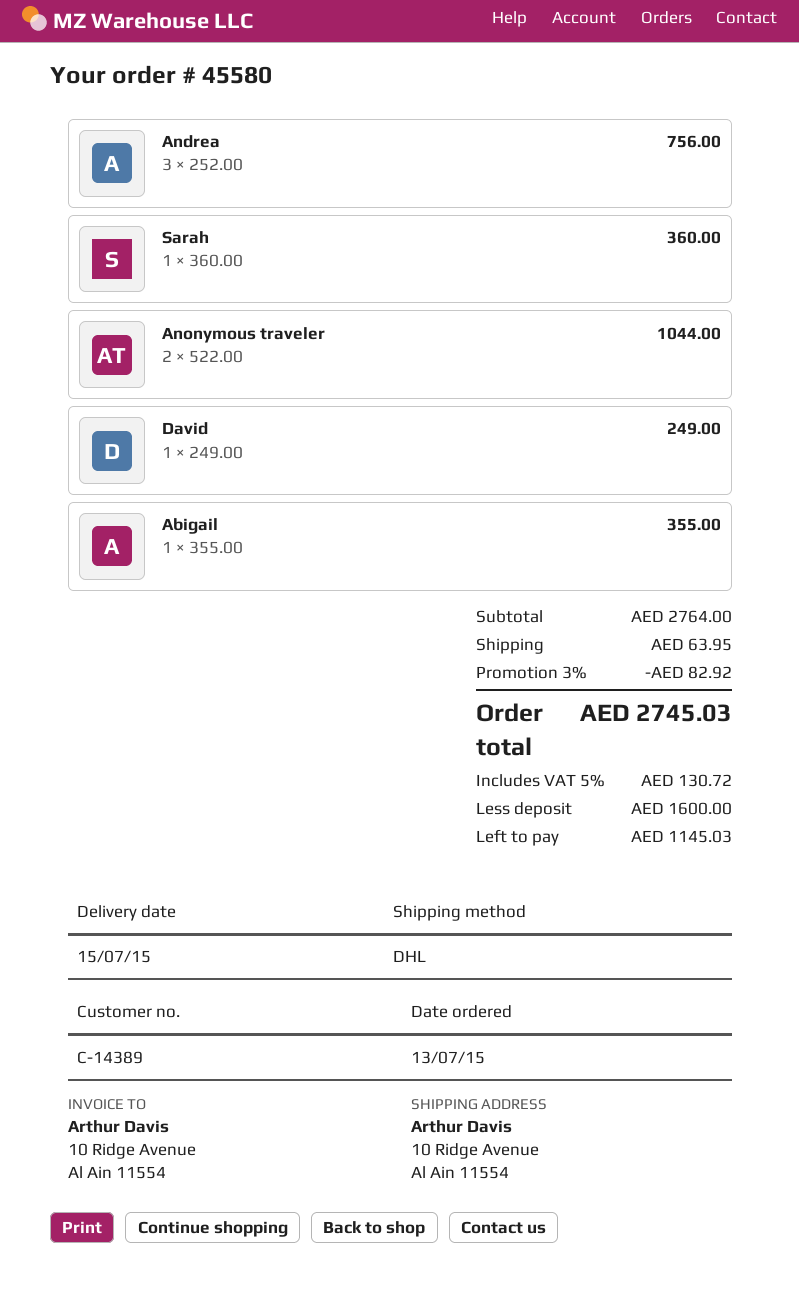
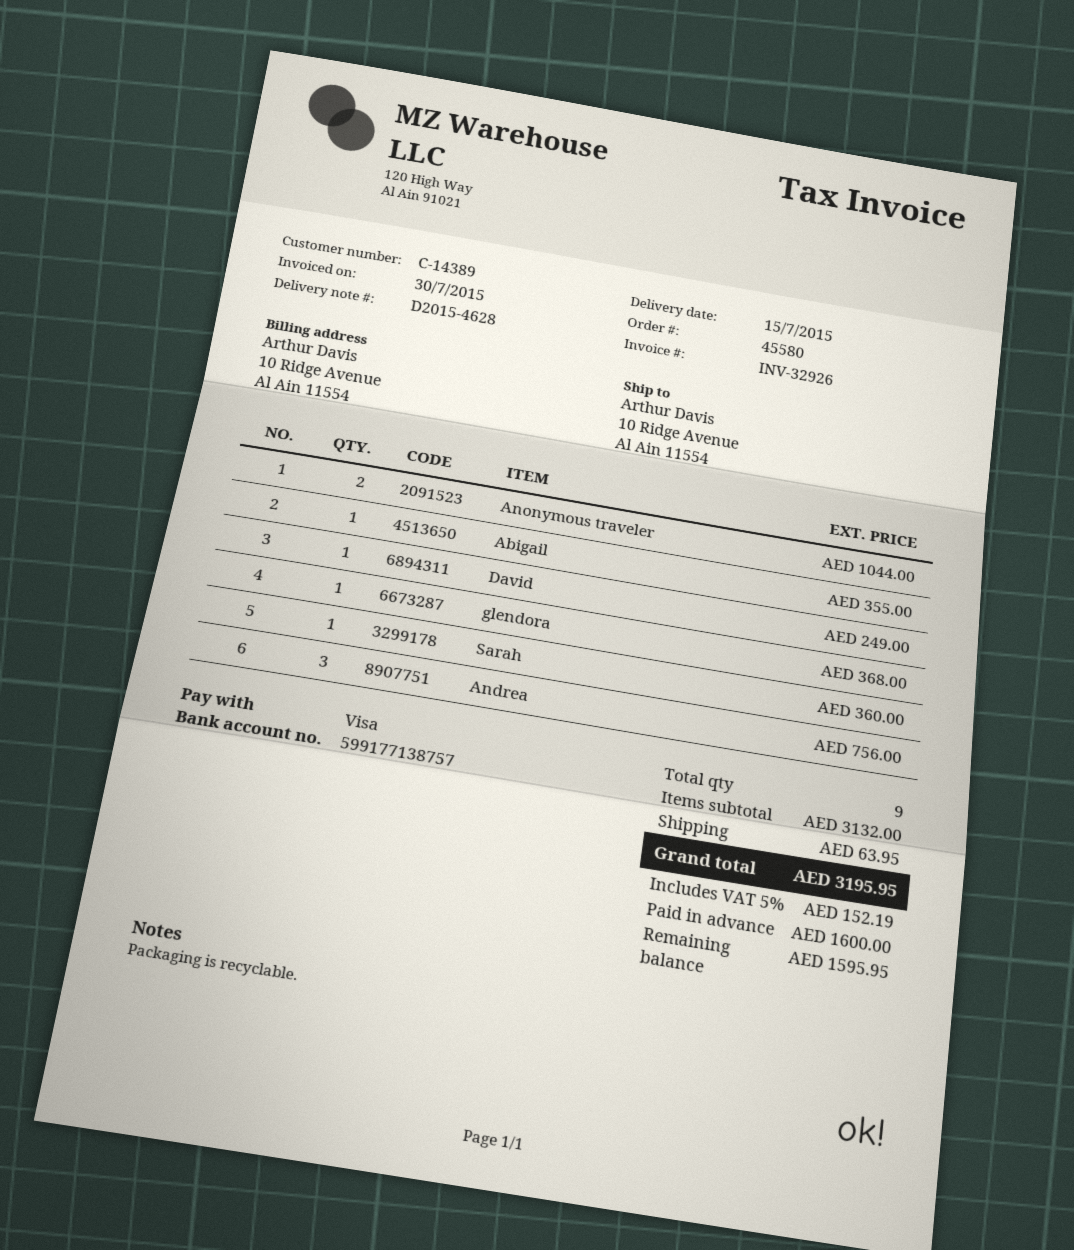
glendora: none -> 1 for 368.00
subtotal: 2764.00 -> 3132.00
discount: 3% = 82.92 -> none
tax: 5% = 130.72 -> 5% = 152.19
total: 2745.03 -> 3195.95
balance: 1145.03 -> 1595.95

